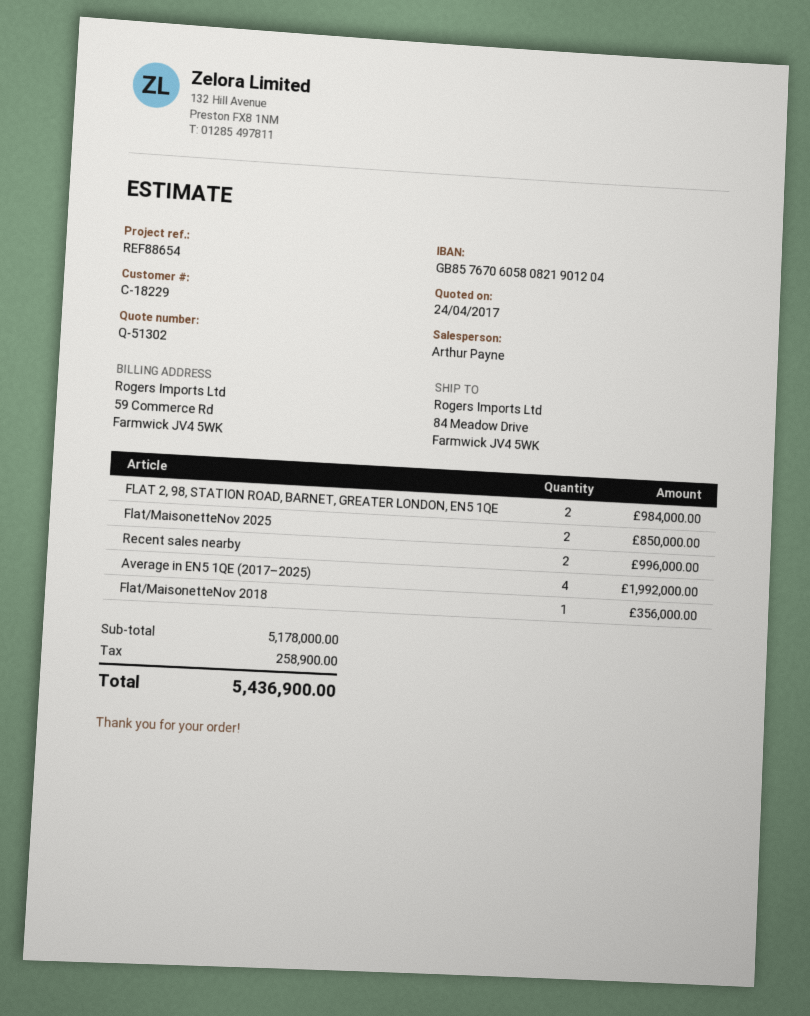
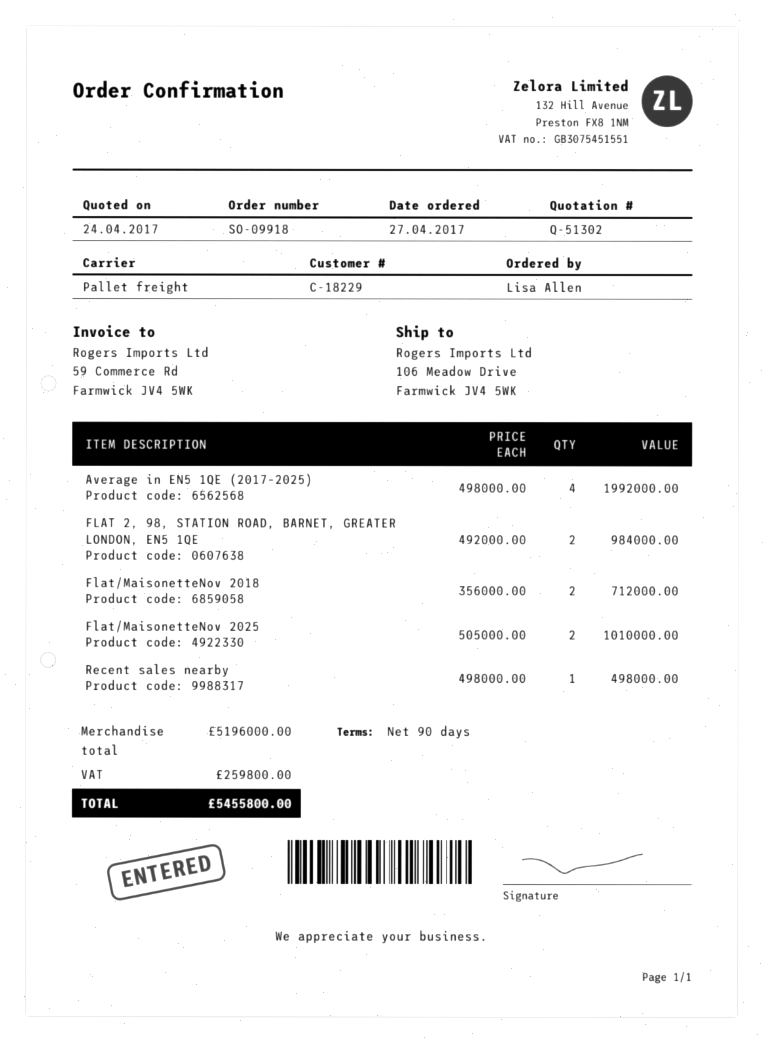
ship to: 84 Meadow Drive, Farmwick JV4 5WK -> 106 Meadow Drive, Farmwick JV4 5WK
Flat/MaisonetteNov 2025: 2 for 850000.00 -> 2 for 1010000.00
Recent sales nearby: 2 for 996000.00 -> 1 for 498000.00
Flat/MaisonetteNov 2018: 1 for 356000.00 -> 2 for 712000.00
subtotal: 5178000.00 -> 5196000.00
tax: 258900.00 -> 259800.00
total: 5436900.00 -> 5455800.00

